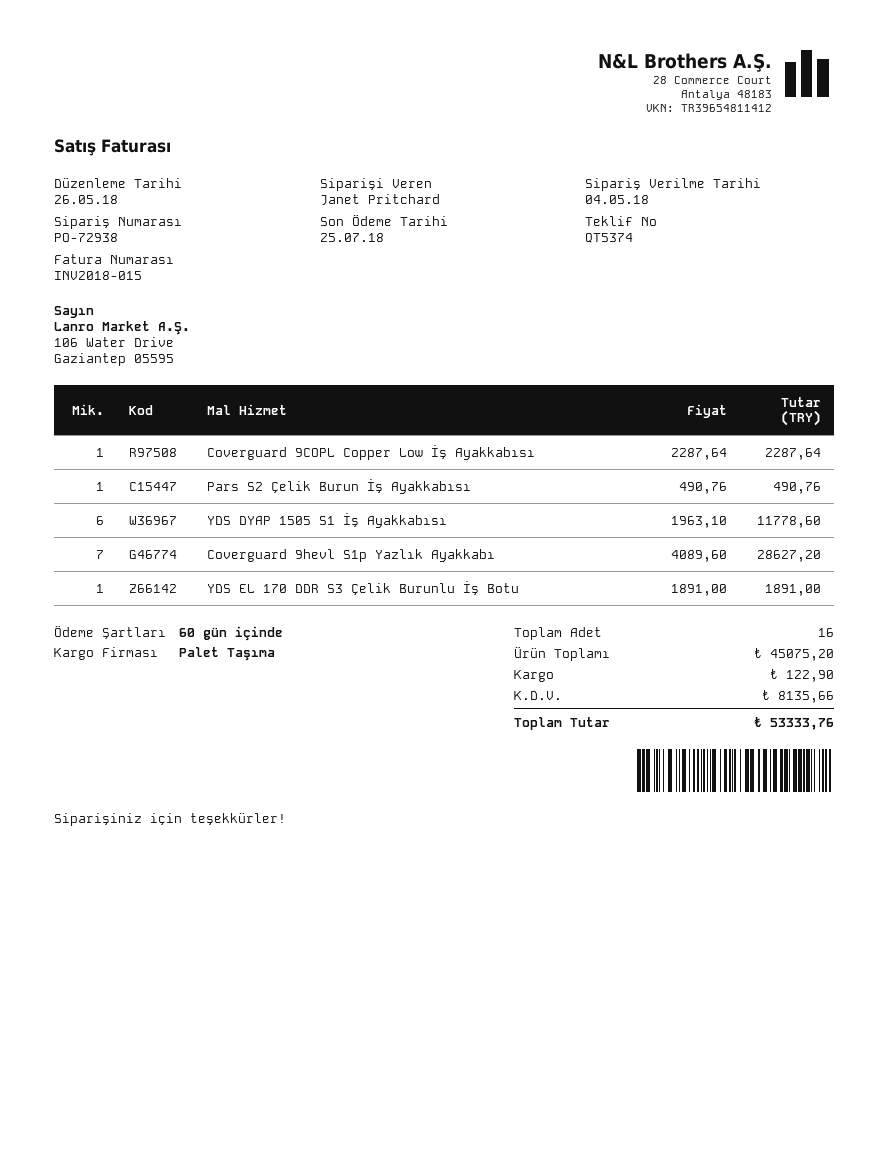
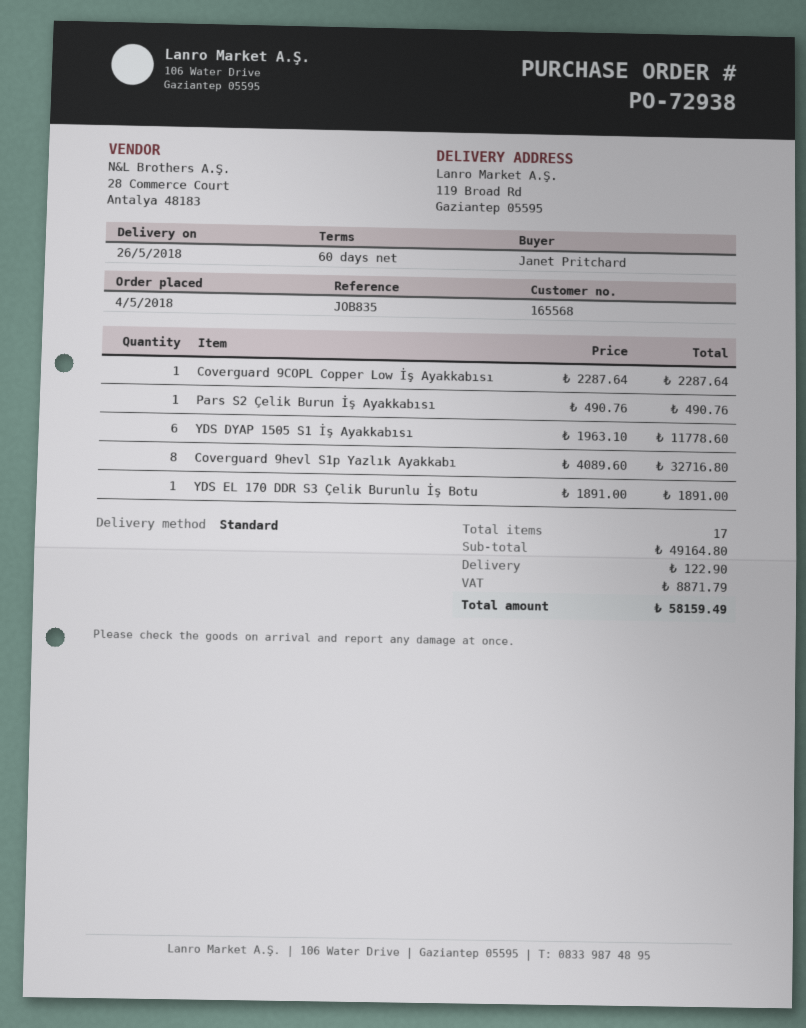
shipping method: pallet freight -> standard
Coverguard 9hevl S1p Yazlık Ayakkabı: 7 x 4089.60 = 28627.20 -> 8 x 4089.60 = 32716.80
total quantity: 16 -> 17
subtotal: 45075.20 -> 49164.80
tax: 8135.66 -> 8871.79
total: 53333.76 -> 58159.49

